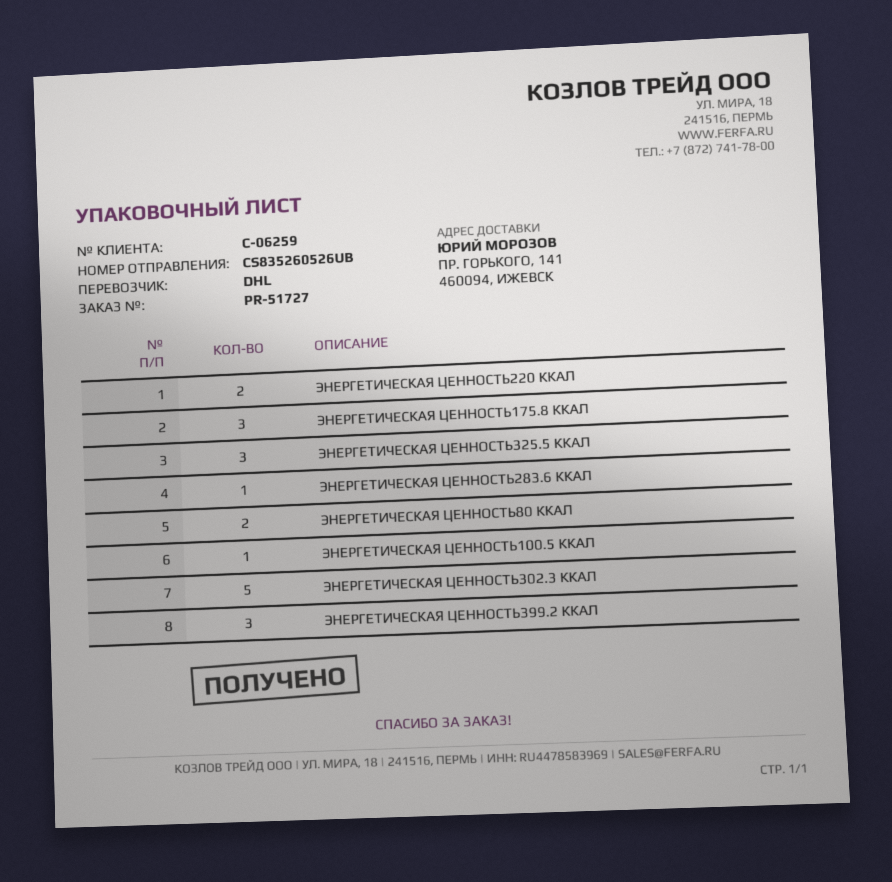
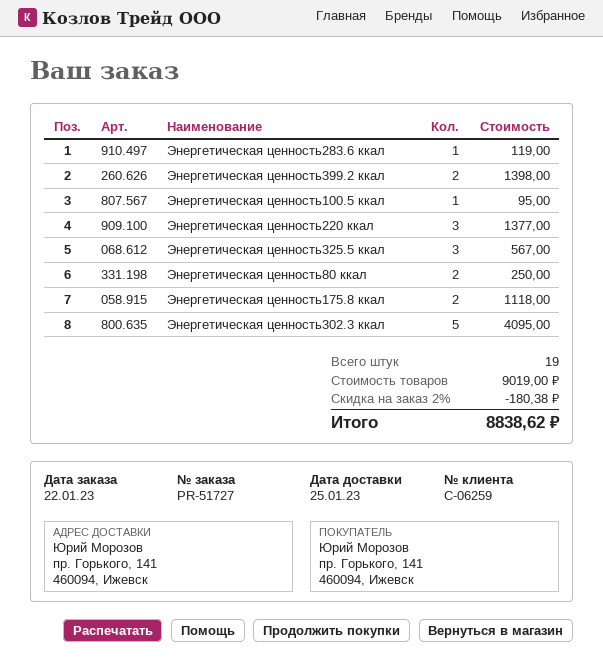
ЭНЕРГЕТИЧЕСКАЯ ЦЕННОСТЬ220 ККАЛ: 2 -> 3
ЭНЕРГЕТИЧЕСКАЯ ЦЕННОСТЬ175.8 ККАЛ: 3 -> 2
ЭНЕРГЕТИЧЕСКАЯ ЦЕННОСТЬ399.2 ККАЛ: 3 -> 2

